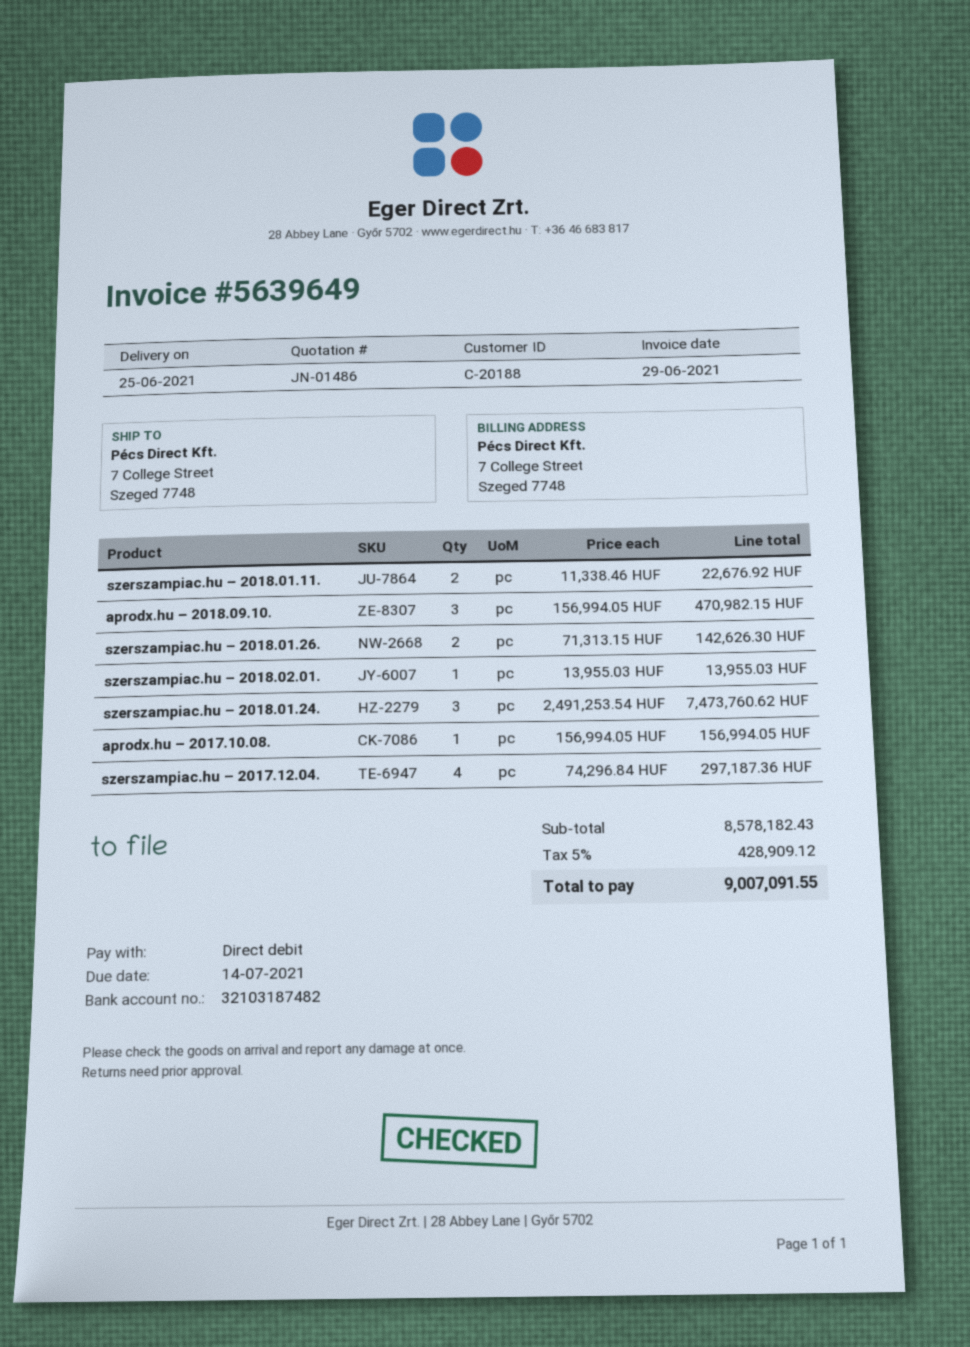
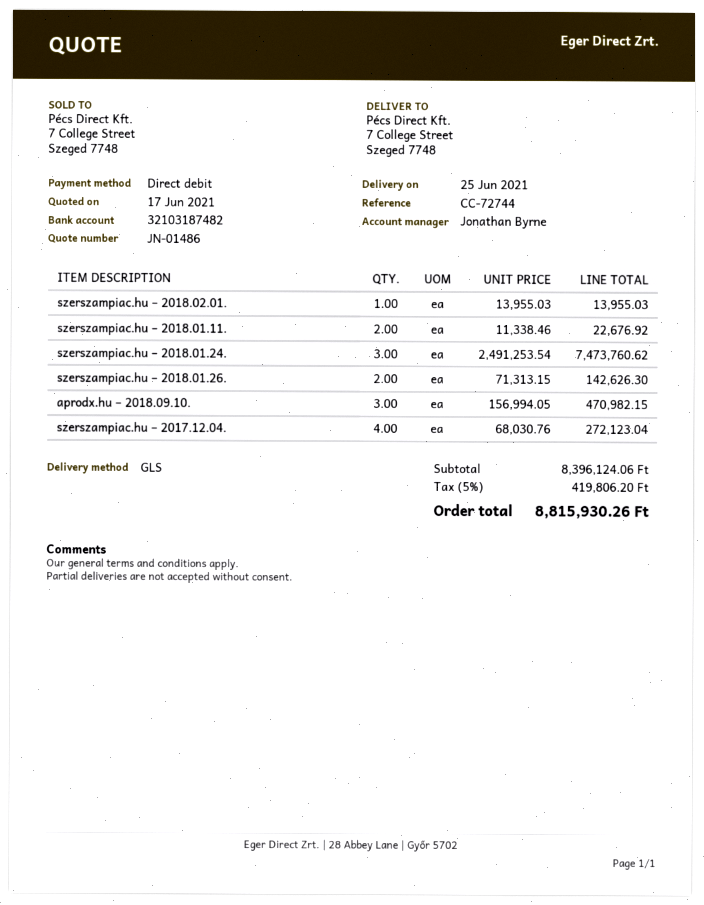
aprodx.hu – 2017.10.08.: 1 x 156994.05 = 156994.05 -> none
szerszampiac.hu – 2017.12.04.: 4 x 74296.84 = 297187.36 -> 4 x 68030.76 = 272123.04
subtotal: 8578182.43 -> 8396124.06
tax: 5% = 428909.12 -> 5% = 419806.20
total: 9007091.55 -> 8815930.26

